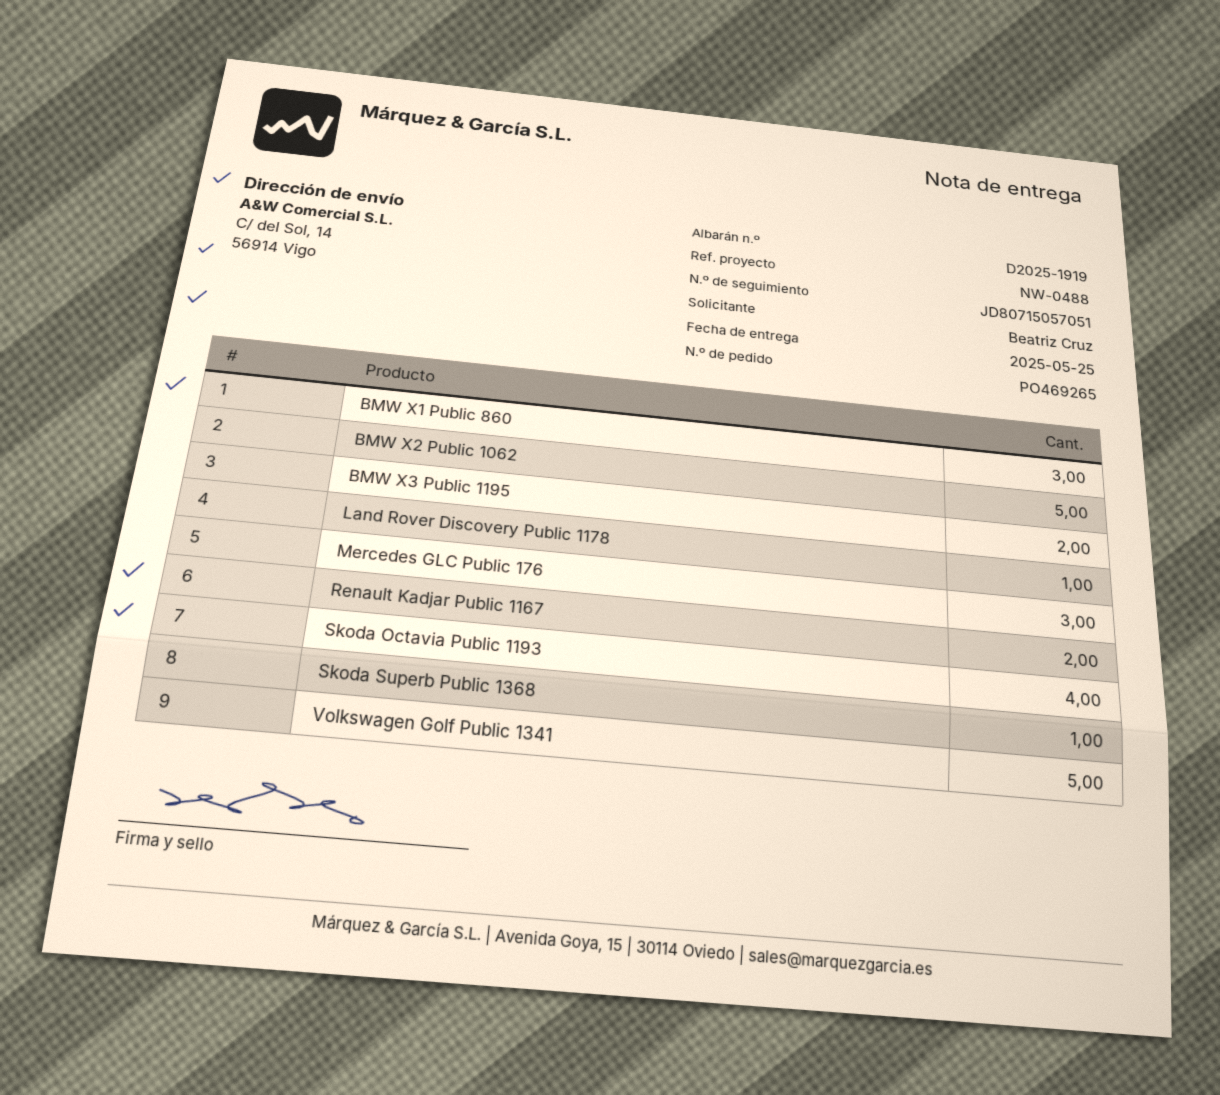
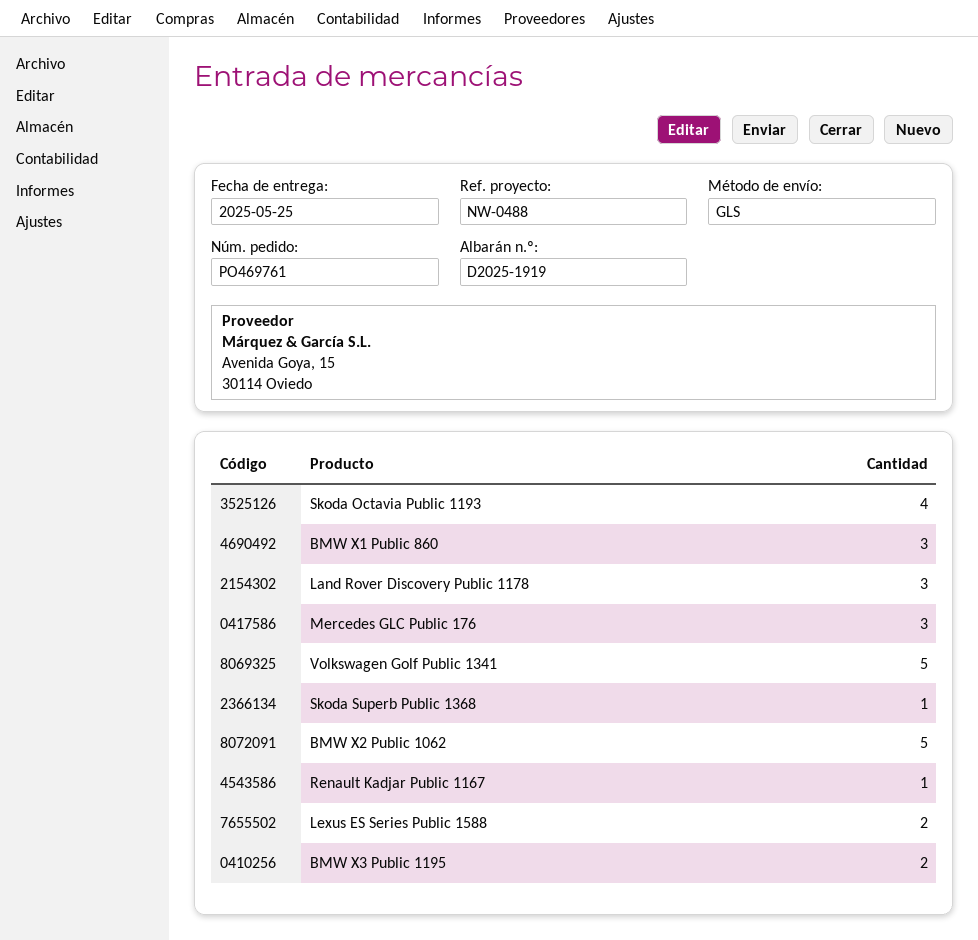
order number: PO469265 -> PO469761
Land Rover Discovery Public 1178: 1 -> 3
Renault Kadjar Public 1167: 2 -> 1
Lexus ES Series Public 1588: none -> 2

